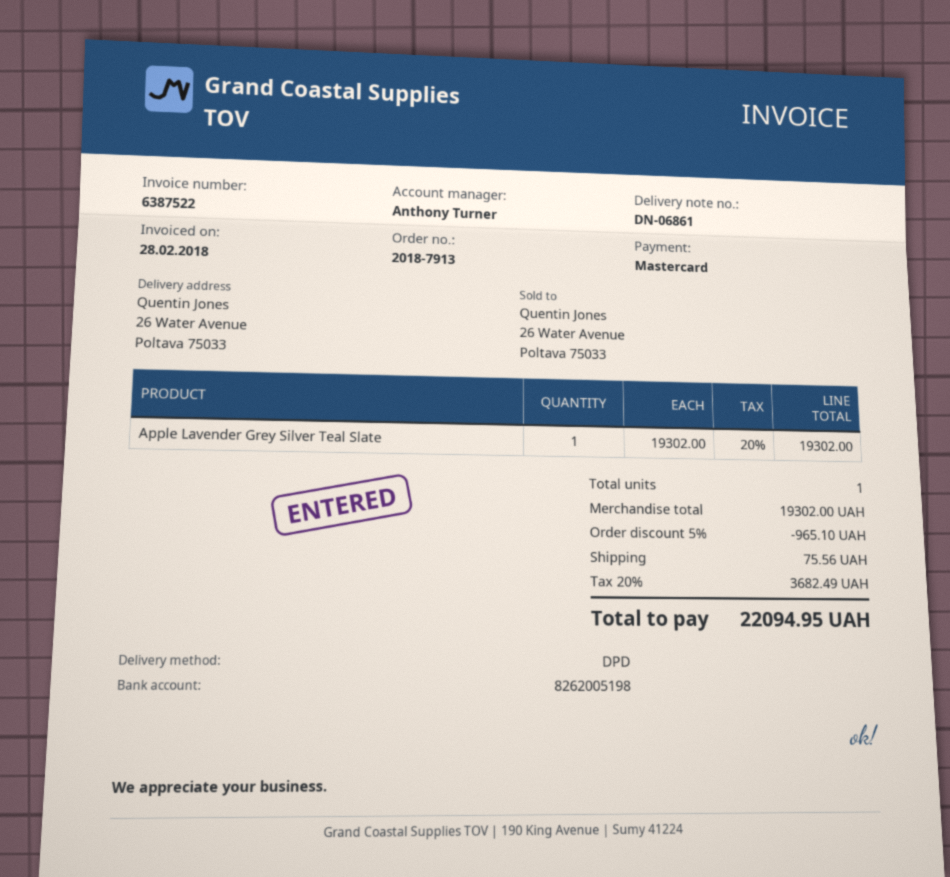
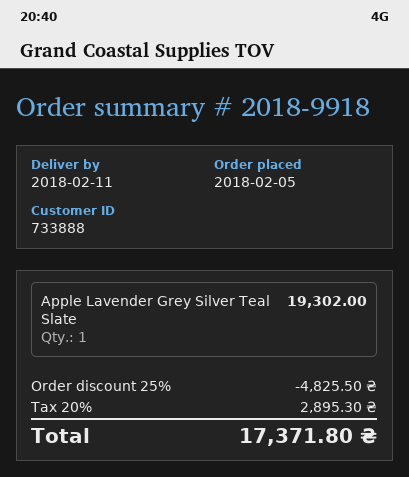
order number: 2018-7913 -> 2018-9918
discount: 5% = 965.10 -> 25% = 4825.50
shipping: 75.56 -> none
tax: 20% = 3682.49 -> 20% = 2895.30
total: 22094.95 -> 17371.80

